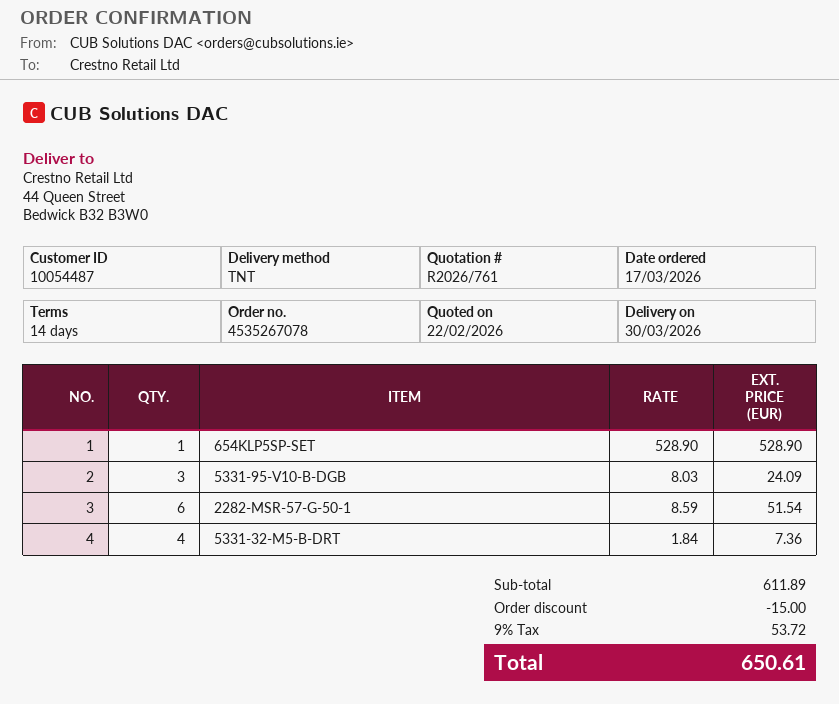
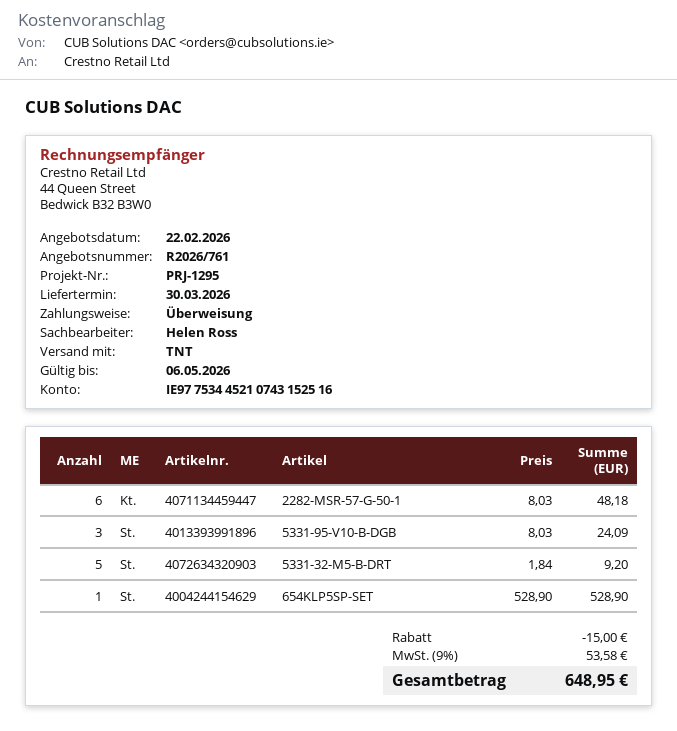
2282-MSR-57-G-50-1: 6 x 8.59 = 51.54 -> 6 x 8.03 = 48.18
5331-32-M5-B-DRT: 4 x 1.84 = 7.36 -> 5 x 1.84 = 9.20
tax: 9% = 53.72 -> 9% = 53.58
total: 650.61 -> 648.95

